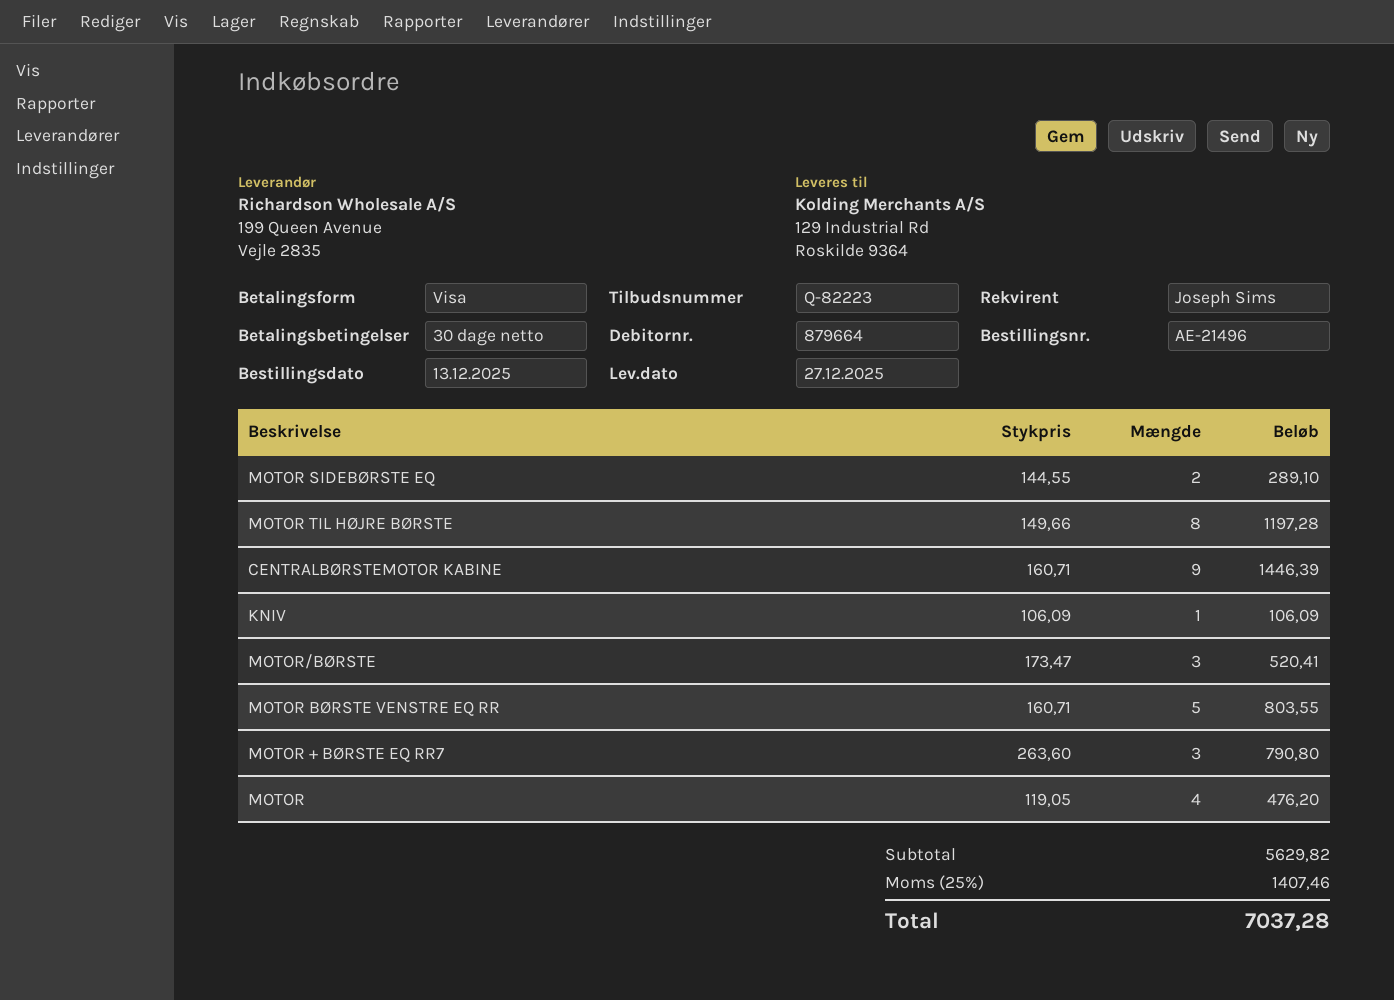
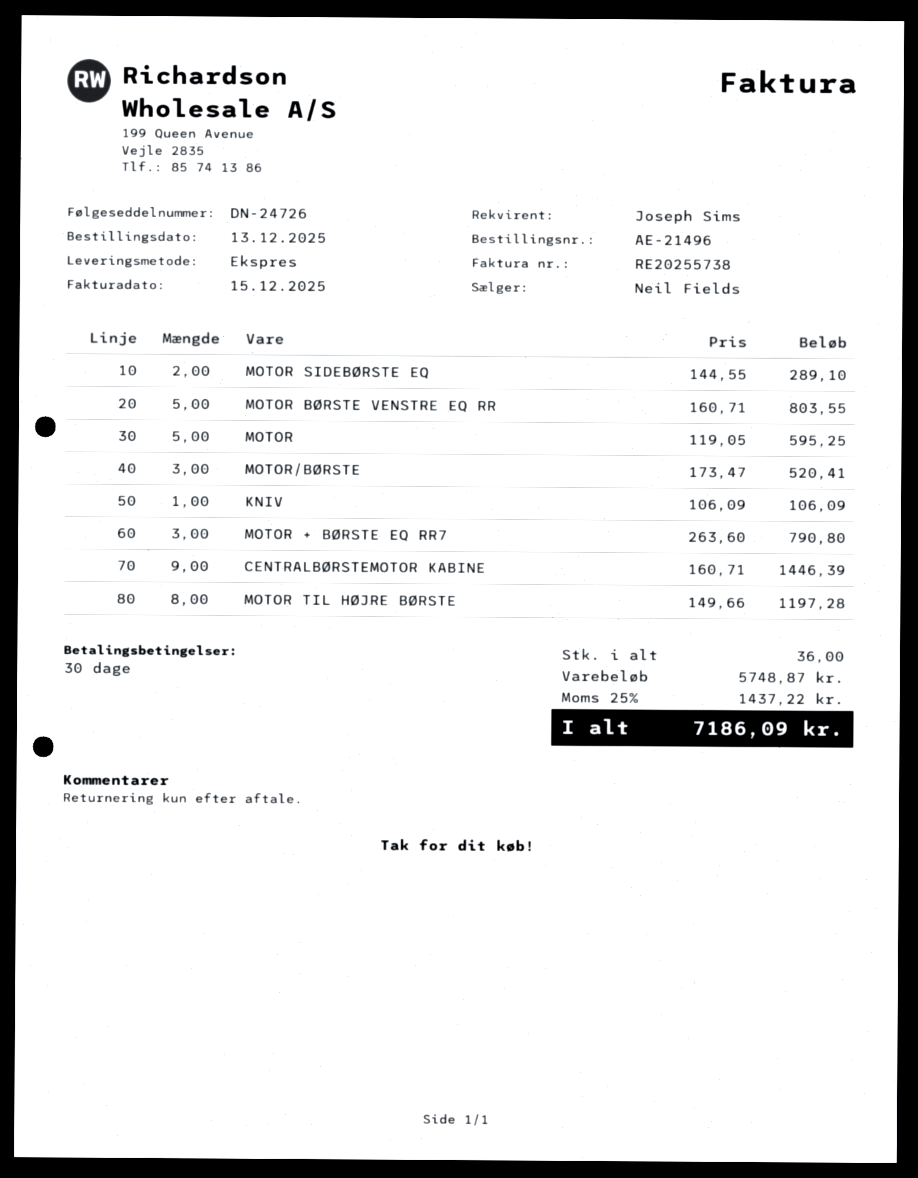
MOTOR: 4 x 119.05 = 476.20 -> 5 x 119.05 = 595.25
subtotal: 5629.82 -> 5748.87
tax: 25% = 1407.46 -> 25% = 1437.22
total: 7037.28 -> 7186.09

